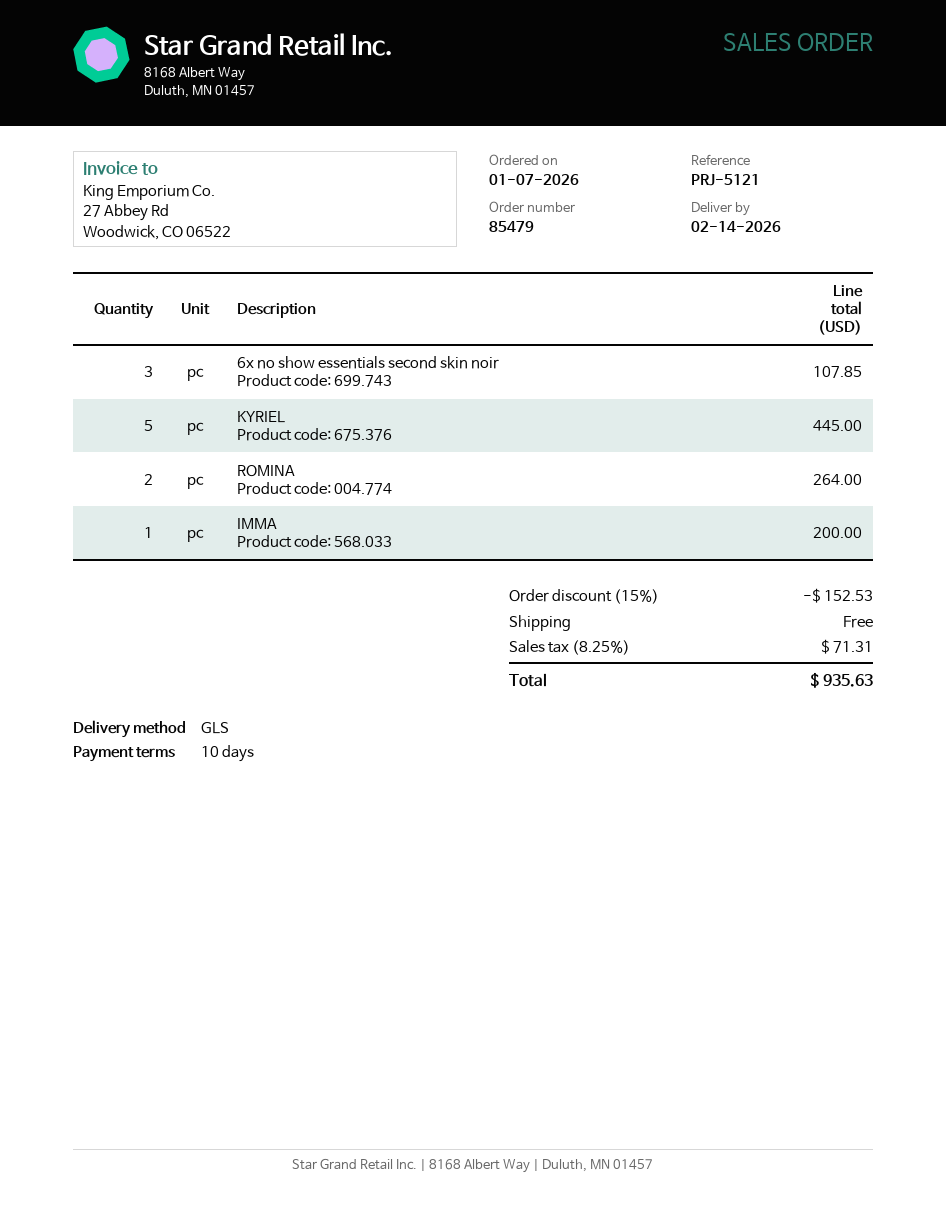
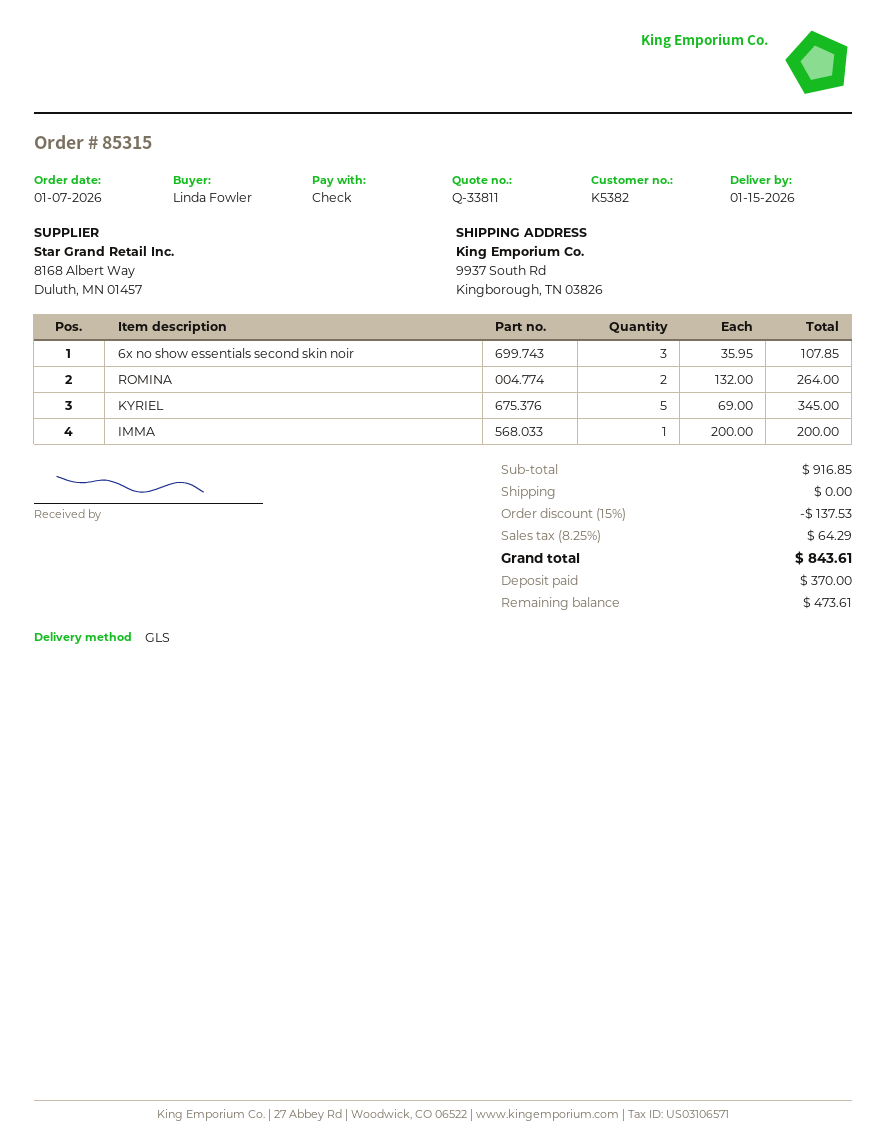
order number: 85479 -> 85315
delivery date: 2026-02-14 -> 2026-01-15
KYRIEL: 5 for 445.00 -> 5 for 345.00
discount: 15% = 152.53 -> 15% = 137.53
tax: 8.25% = 71.31 -> 8.25% = 64.29
total: 935.63 -> 843.61

